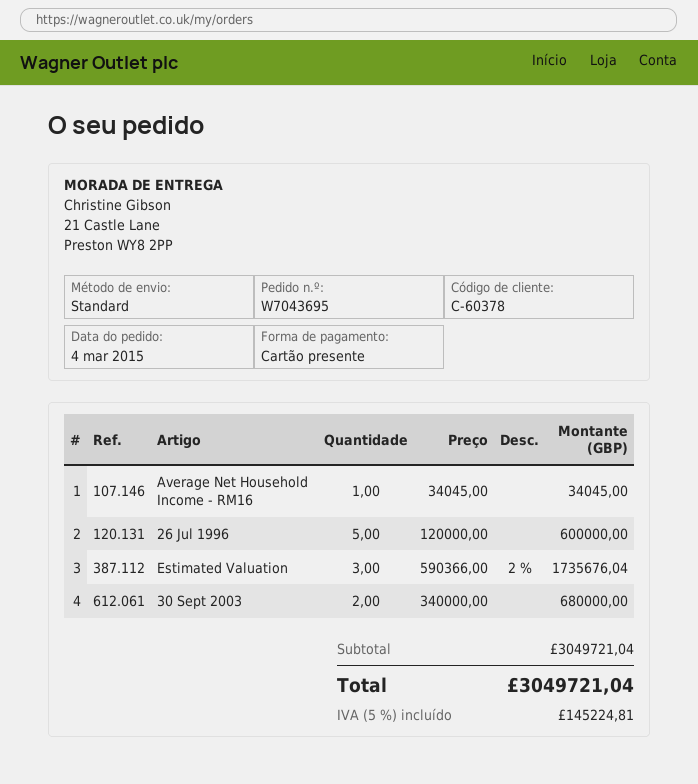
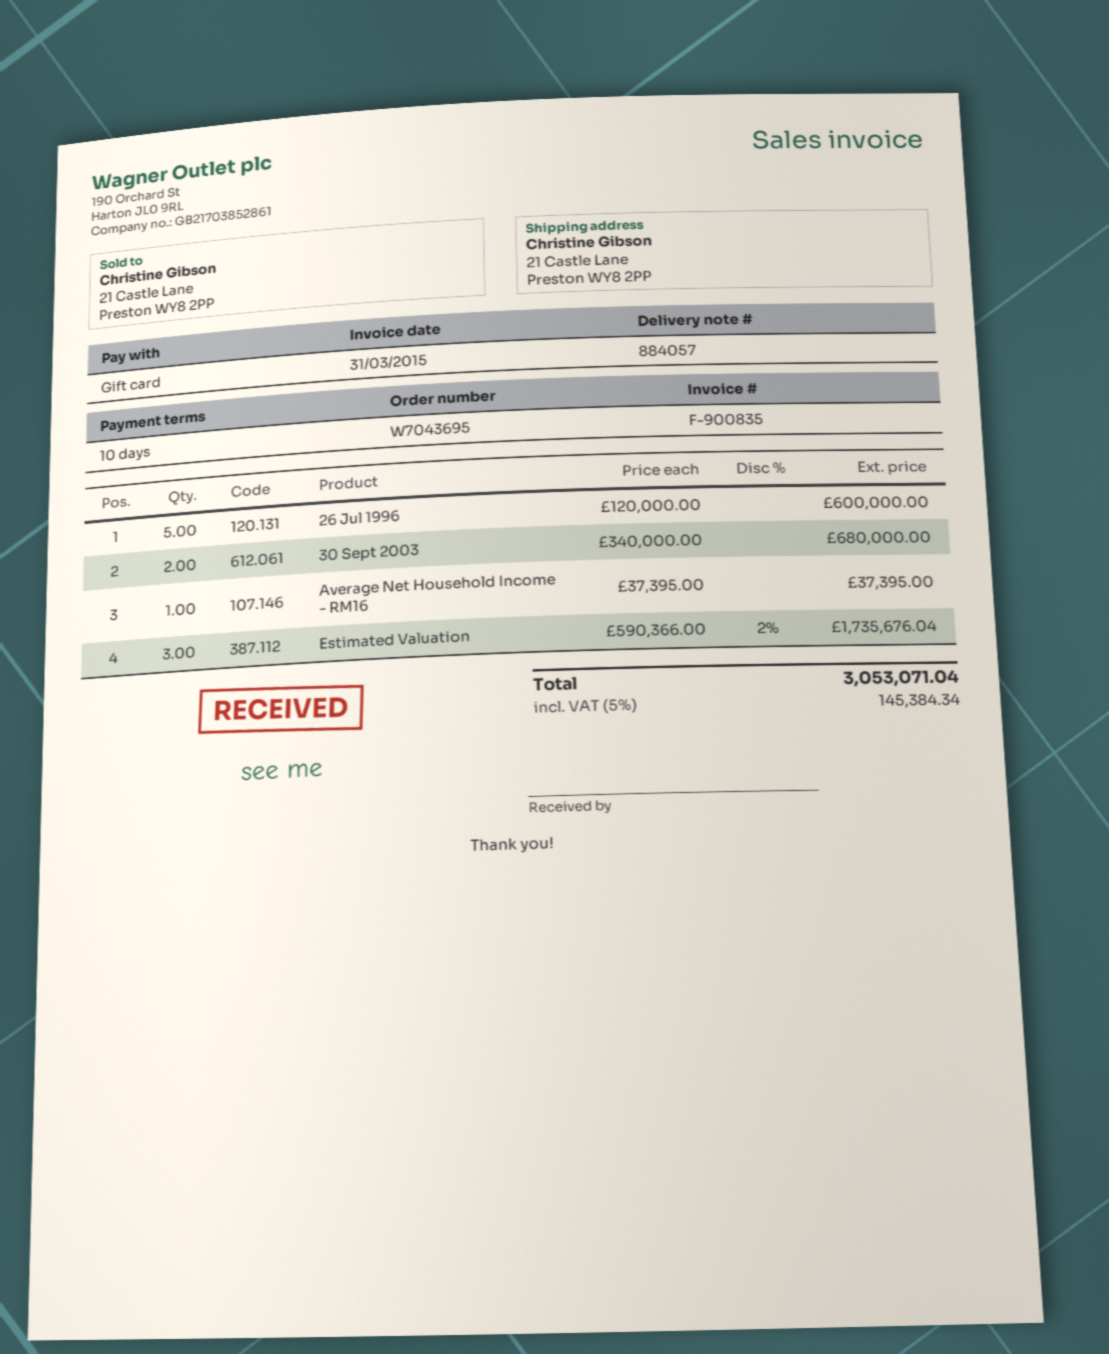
Average Net Household Income - RM16: 1 x 34045.00 = 34045.00 -> 1 x 37395.00 = 37395.00
tax: 5% = 145224.81 -> 5% = 145384.34
total: 3049721.04 -> 3053071.04

